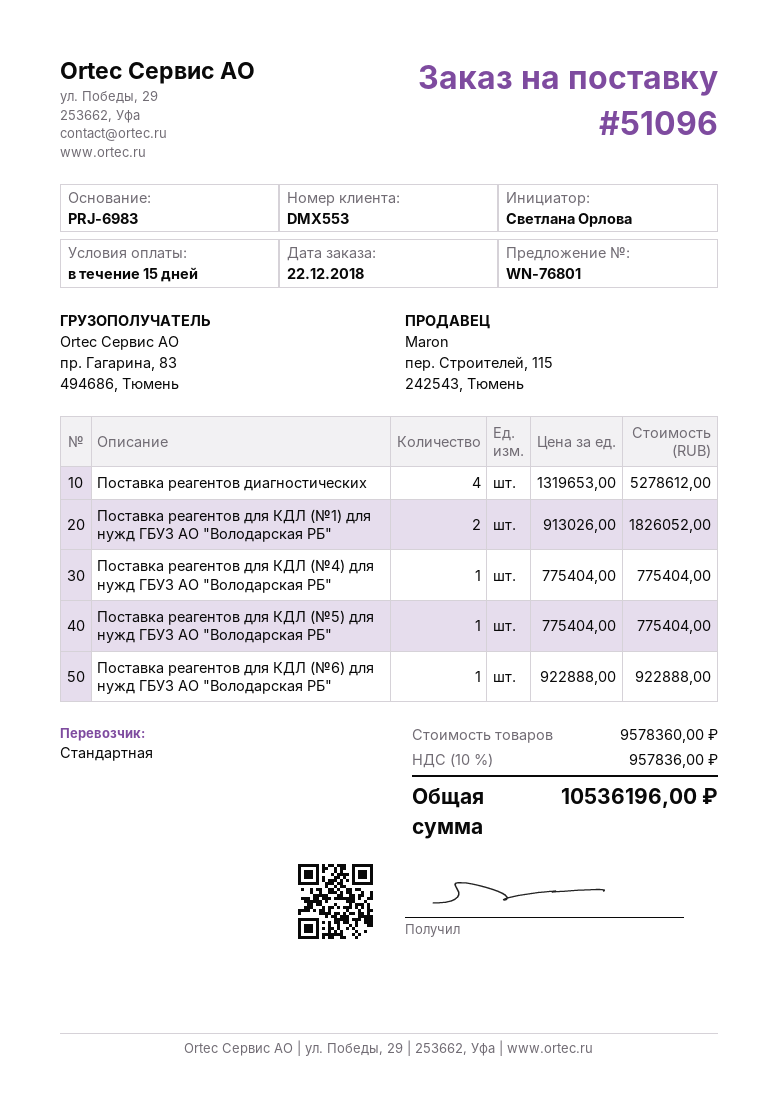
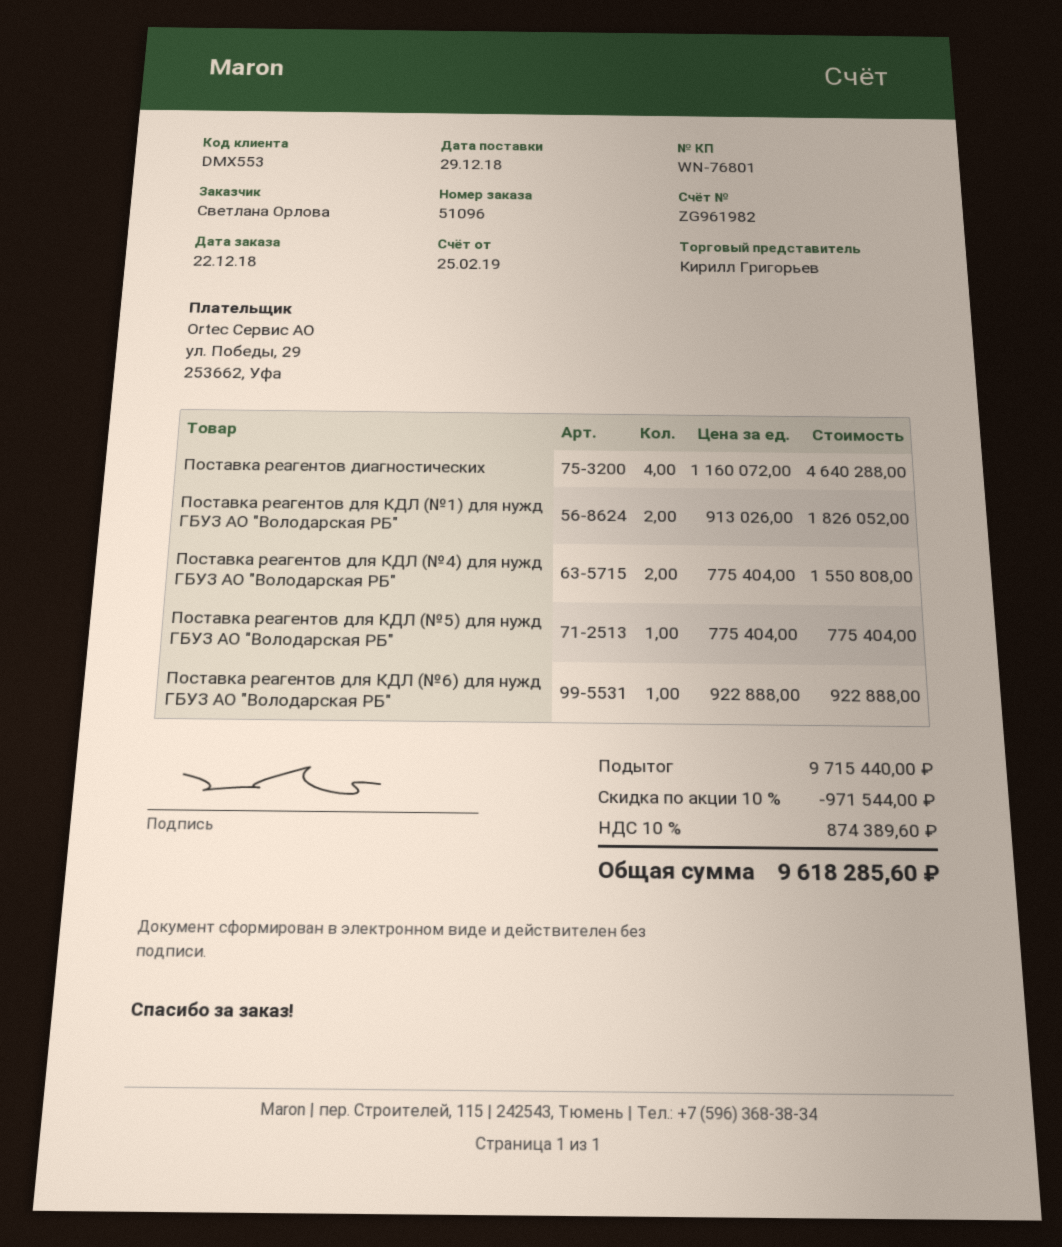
Поставка реагентов диагностических: 4 x 1319653.00 = 5278612.00 -> 4 x 1160072.00 = 4640288.00
Поставка реагентов для КДЛ (№4) для нужд ГБУЗ АО "Володарская РБ": 1 x 775404.00 = 775404.00 -> 2 x 775404.00 = 1550808.00
subtotal: 9578360.00 -> 9715440.00
discount: none -> 10% = 971544.00
tax: 10% = 957836.00 -> 10% = 874389.60
total: 10536196.00 -> 9618285.60

